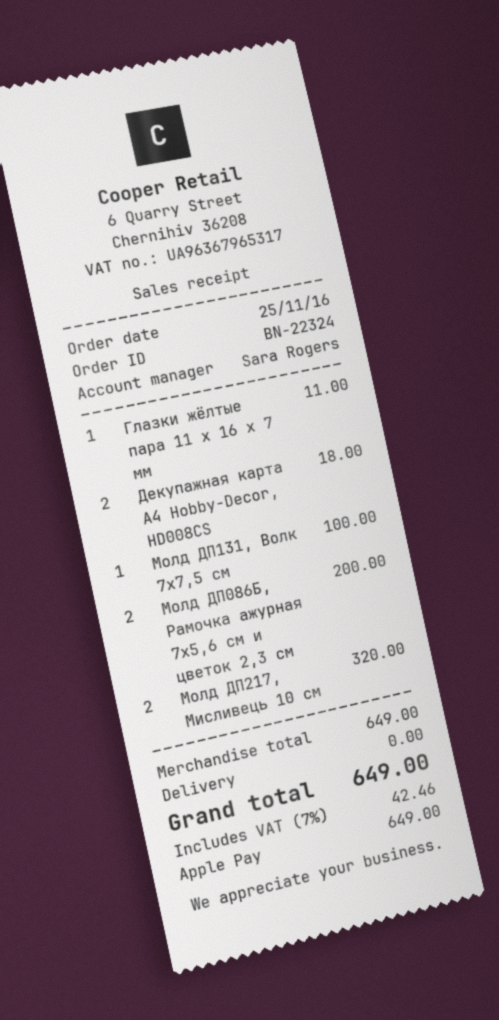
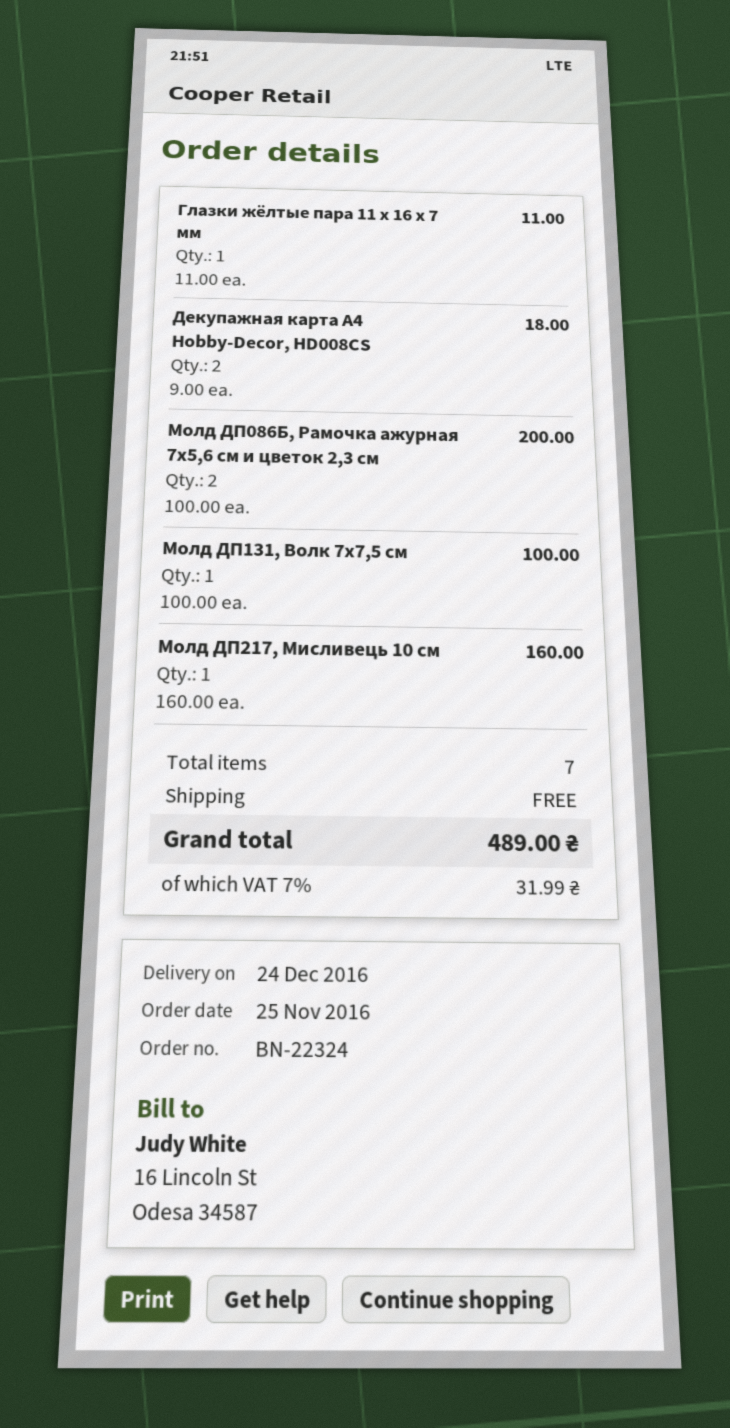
Молд ДП217, Мисливець 10 см: 2 for 320.00 -> 1 for 160.00
tax: 7% = 42.46 -> 7% = 31.99
total: 649.00 -> 489.00

